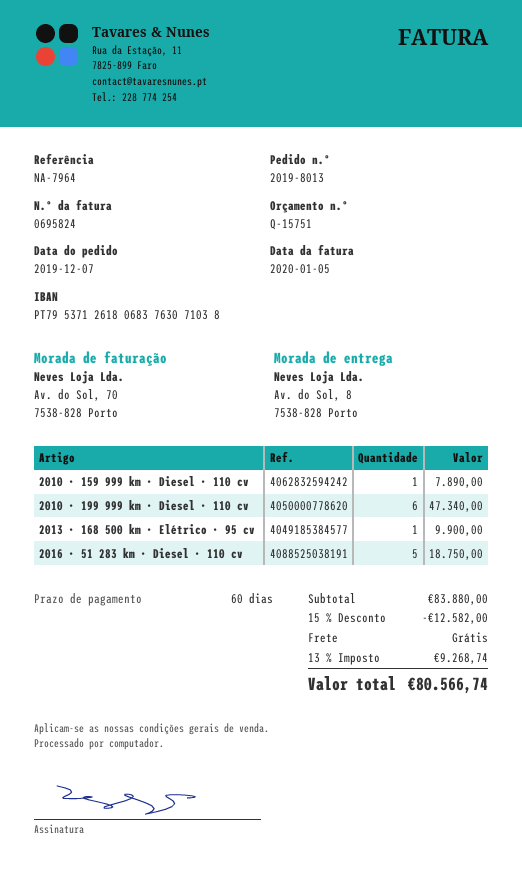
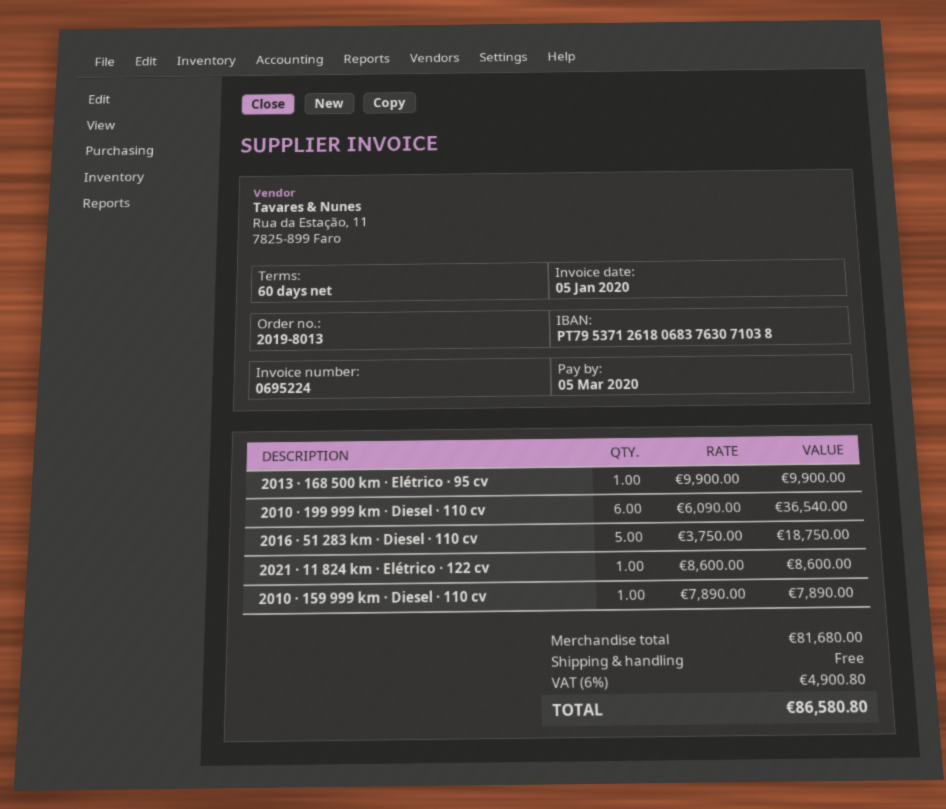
invoice number: 0695824 -> 0695224
2010 · 199 999 km · Diesel · 110 cv: 6 for 47340.00 -> 6 for 36540.00
2021 · 11 824 km · Elétrico · 122 cv: none -> 1 for 8600.00
subtotal: 83880.00 -> 81680.00
discount: 15% = 12582.00 -> none
tax: 13% = 9268.74 -> 6% = 4900.80
total: 80566.74 -> 86580.80

